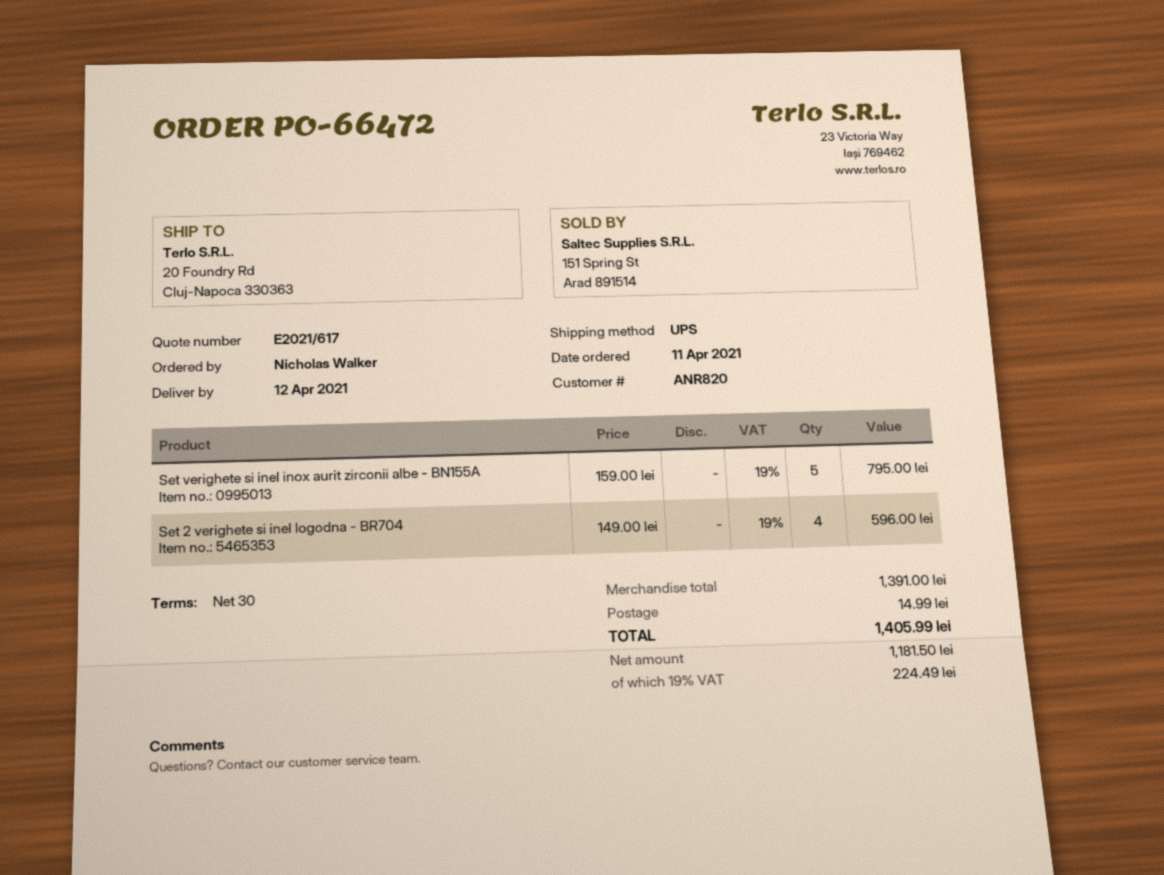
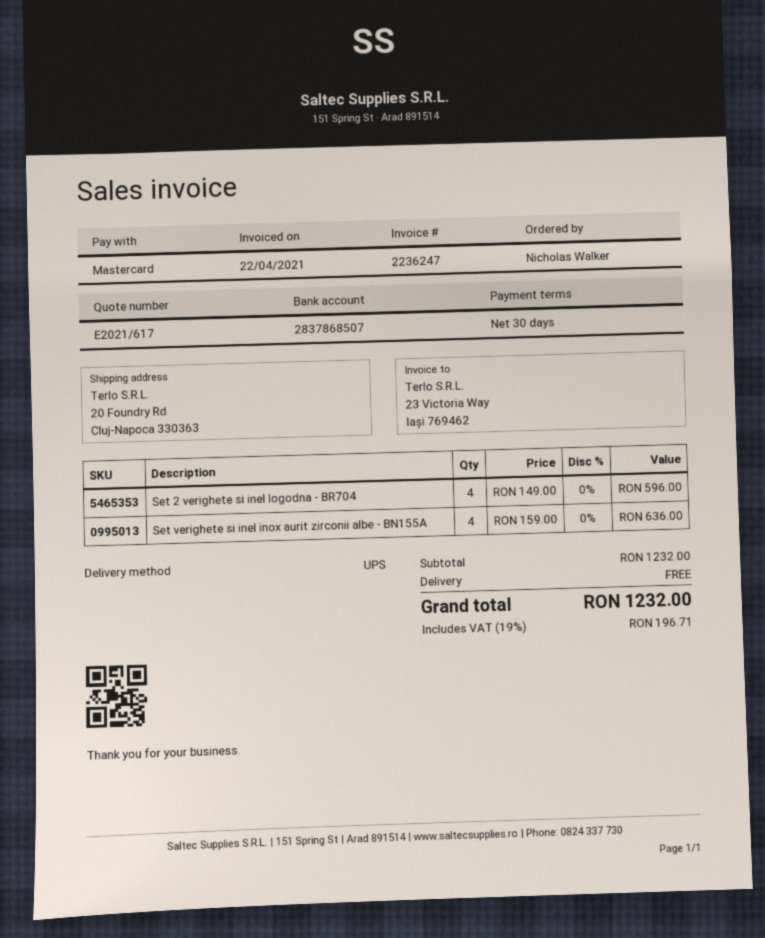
Set verighete si inel inox aurit zirconii albe - BN155A: 5 x 159.00 = 795.00 -> 4 x 159.00 = 636.00
subtotal: 1391.00 -> 1232.00
shipping: 14.99 -> 0.00
tax: 19% = 224.49 -> 19% = 196.71
total: 1405.99 -> 1232.00

